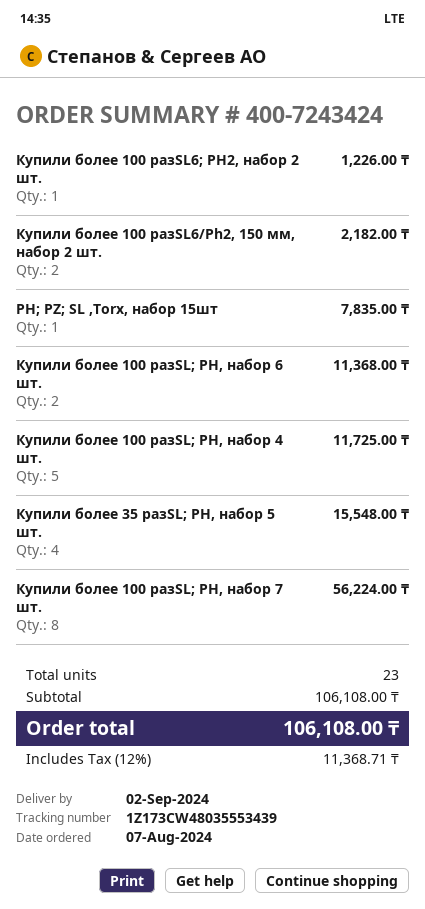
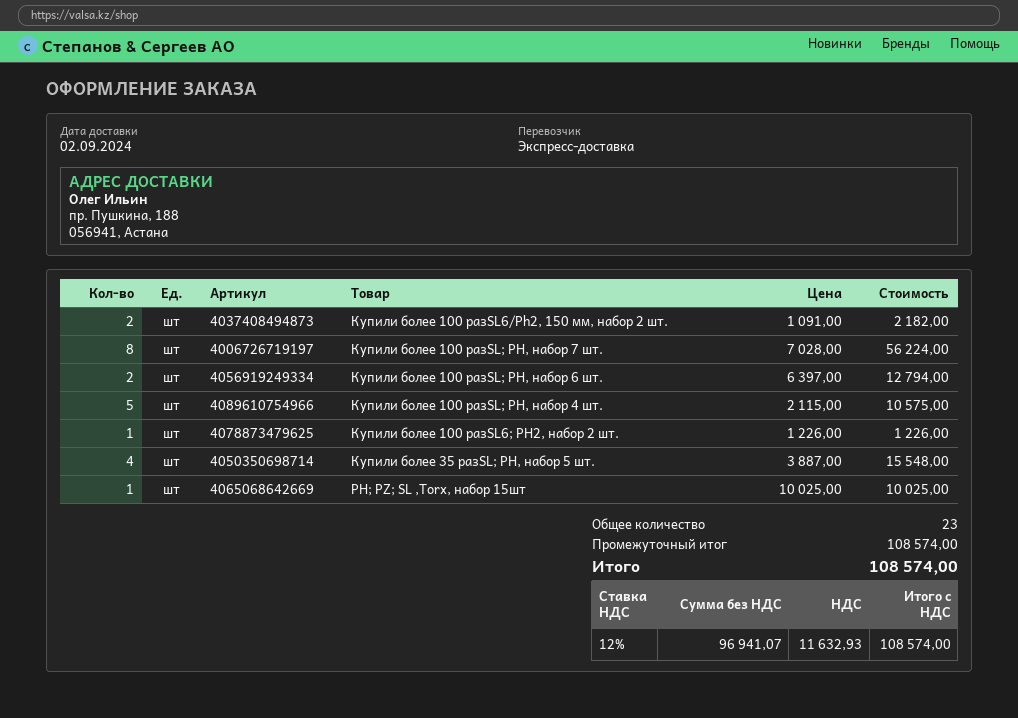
PH; PZ; SL ,Torx, набор 15шт: 1 for 7835.00 -> 1 for 10025.00
Купили более 100 разSL; PH, набор 6 шт.: 2 for 11368.00 -> 2 for 12794.00
Купили более 100 разSL; PH, набор 4 шт.: 5 for 11725.00 -> 5 for 10575.00
subtotal: 106108.00 -> 108574.00
tax: 12% = 11368.71 -> 12% = 11632.93
total: 106108.00 -> 108574.00

